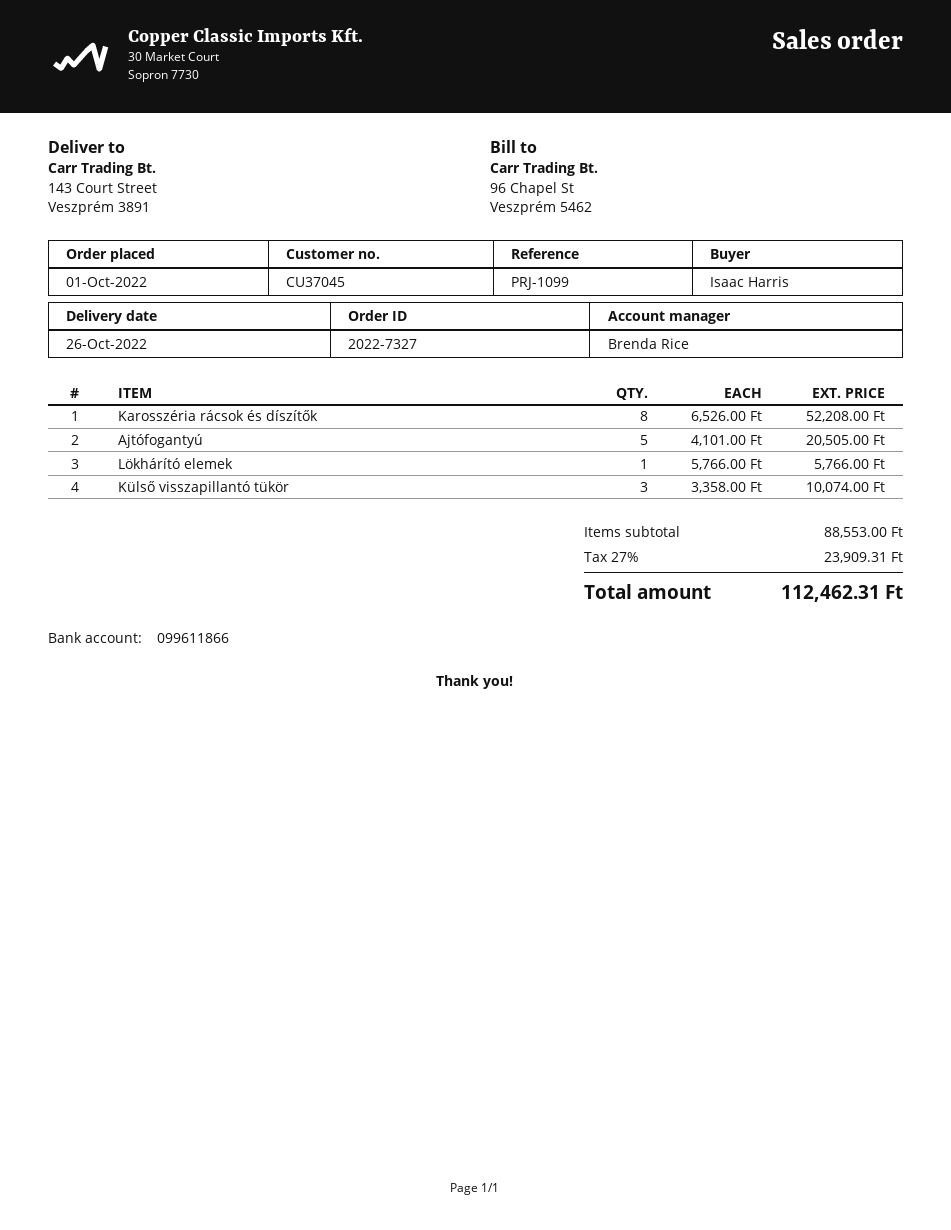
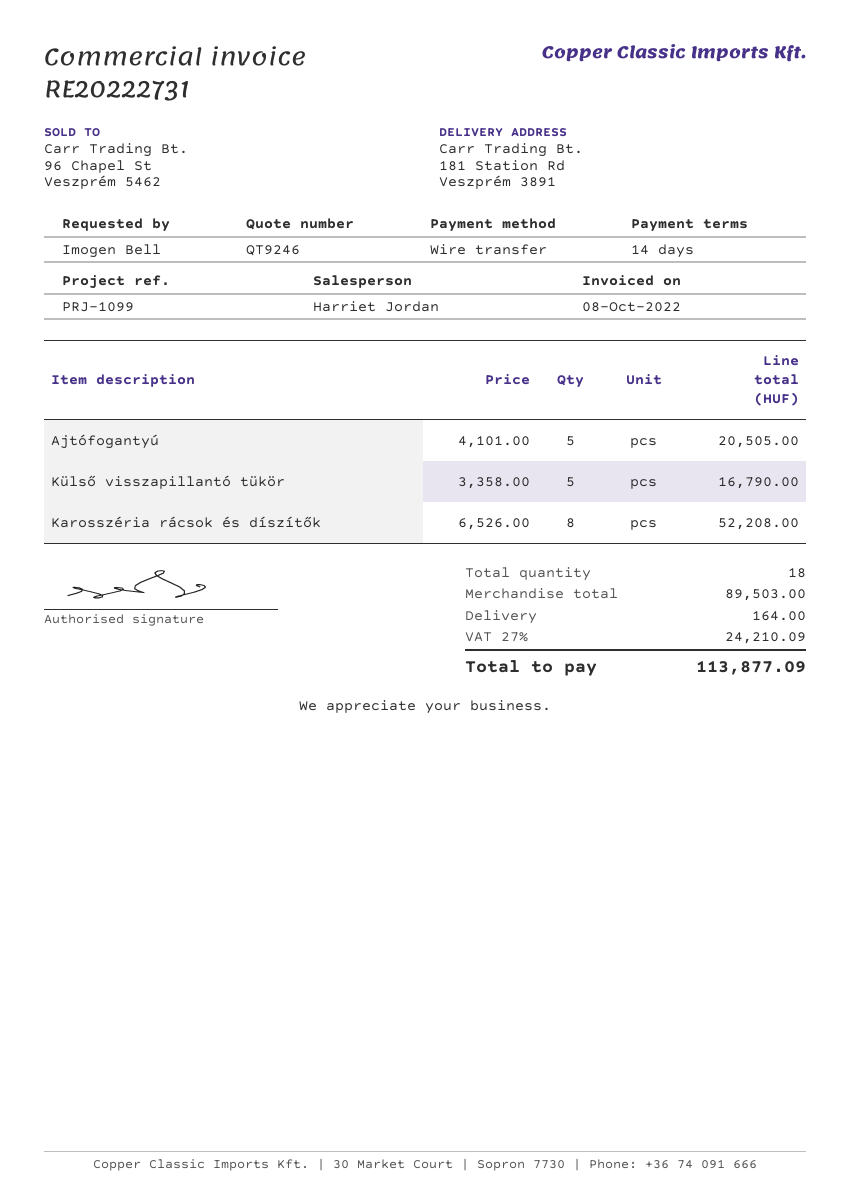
ordered by: Isaac Harris -> Imogen Bell
sales rep: Brenda Rice -> Harriet Jordan
ship to: 143 Court Street, Veszprém 3891 -> 181 Station Rd, Veszprém 3891
Lökhárító elemek: 1 x 5766.00 = 5766.00 -> none
Külső visszapillantó tükör: 3 x 3358.00 = 10074.00 -> 5 x 3358.00 = 16790.00
subtotal: 88553.00 -> 89503.00
shipping: none -> 164.00
tax: 27% = 23909.31 -> 27% = 24210.09
total: 112462.31 -> 113877.09

